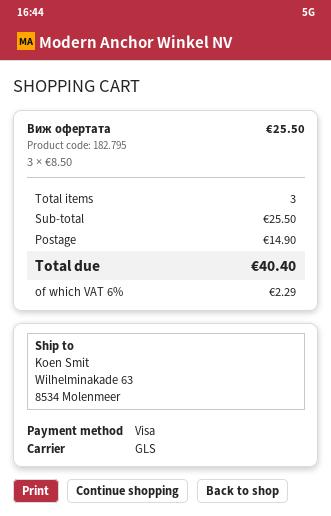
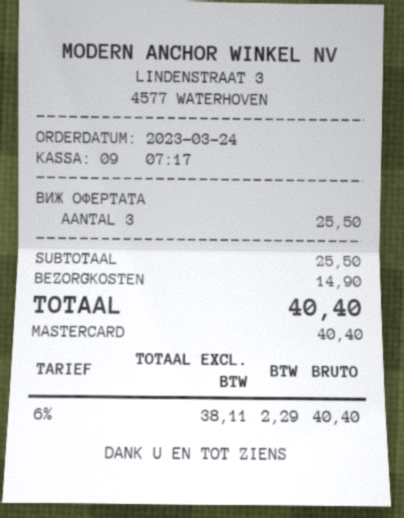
payment method: Visa -> Mastercard

